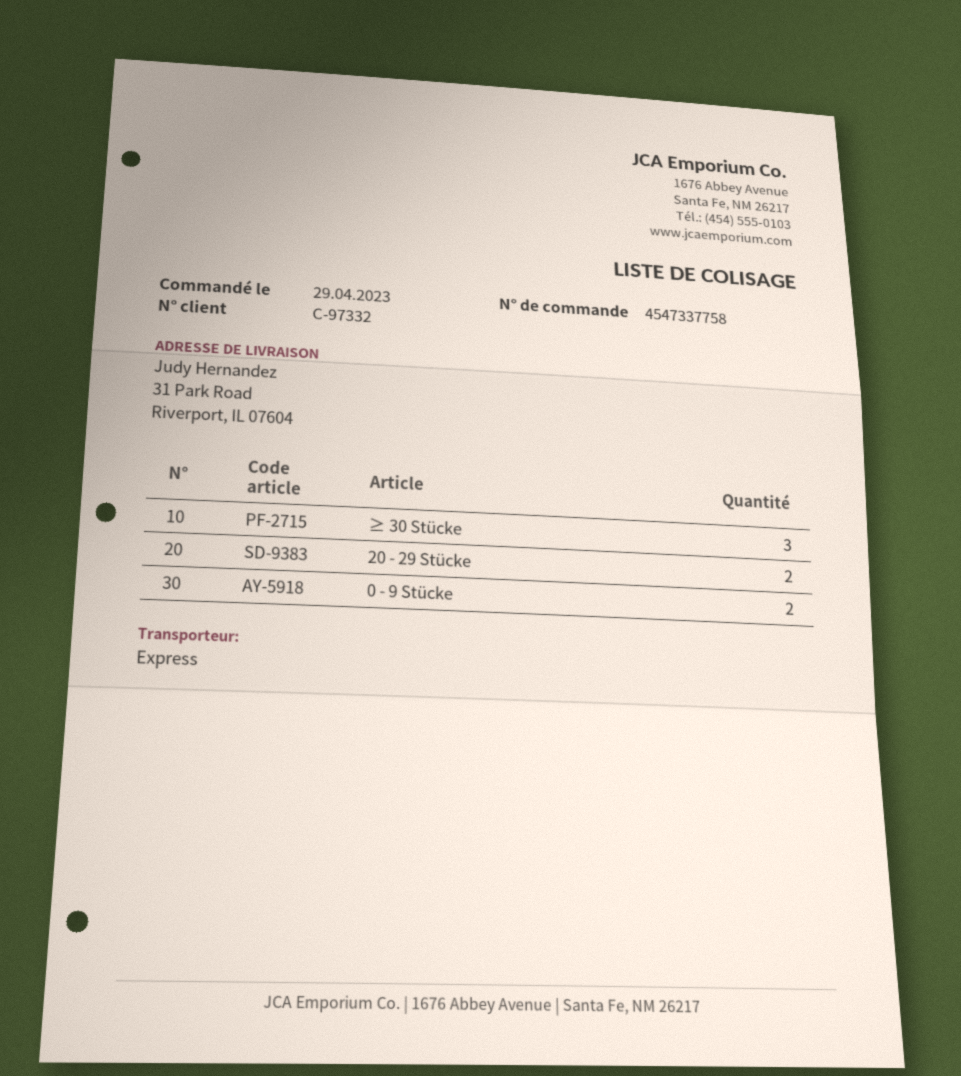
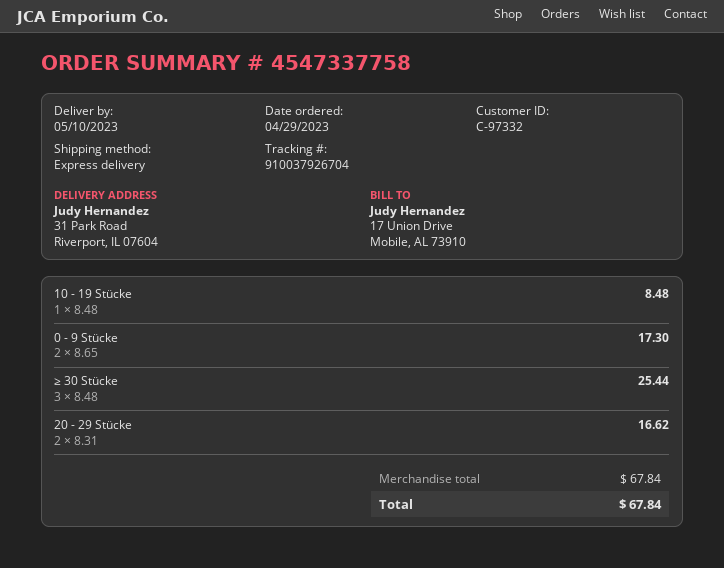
10 - 19 Stücke: none -> 1

